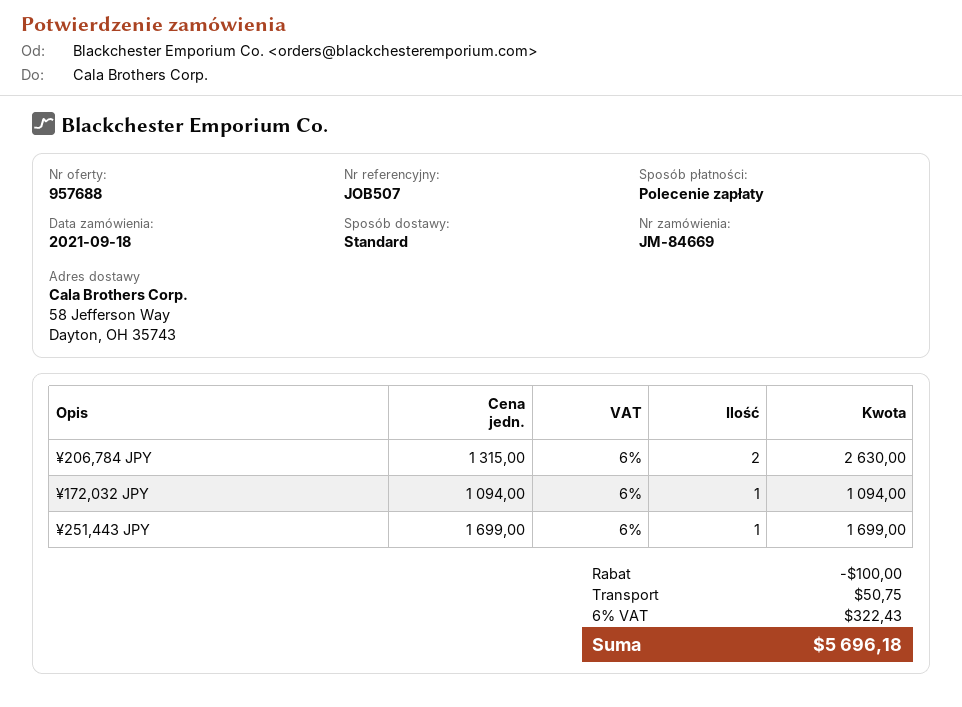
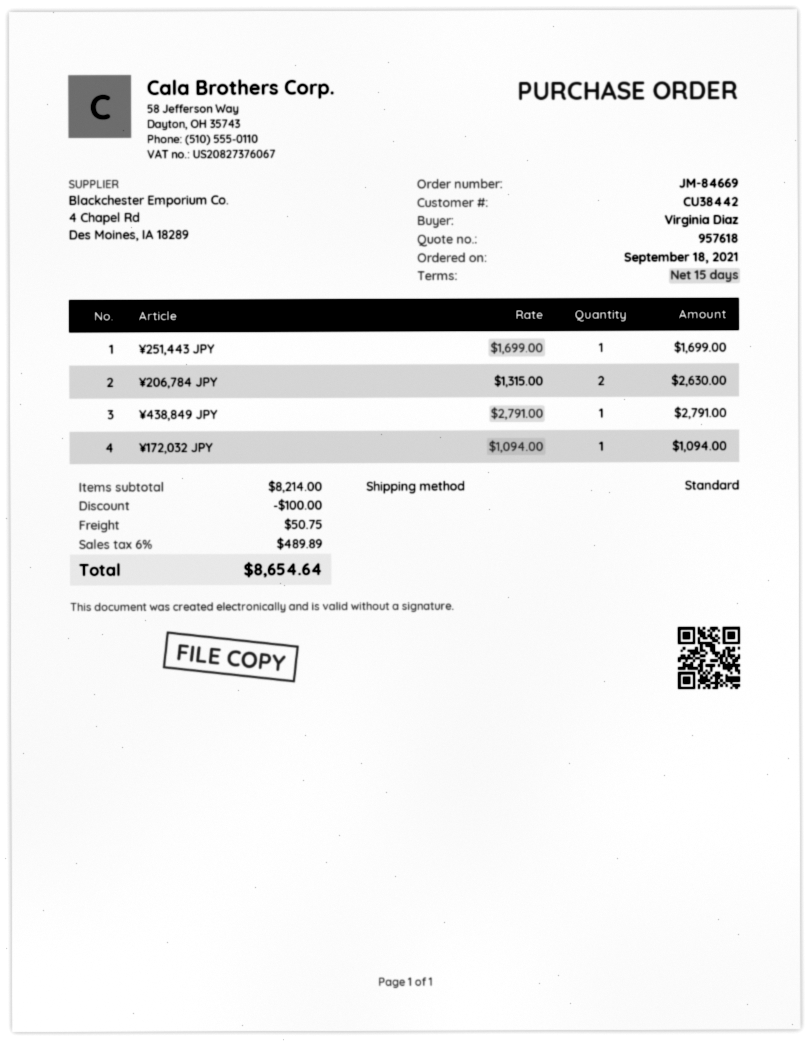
quote number: 957688 -> 957618
¥438,849 JPY: none -> 1 x 2791.00 = 2791.00
tax: 6% = 322.43 -> 6% = 489.89
total: 5696.18 -> 8654.64

